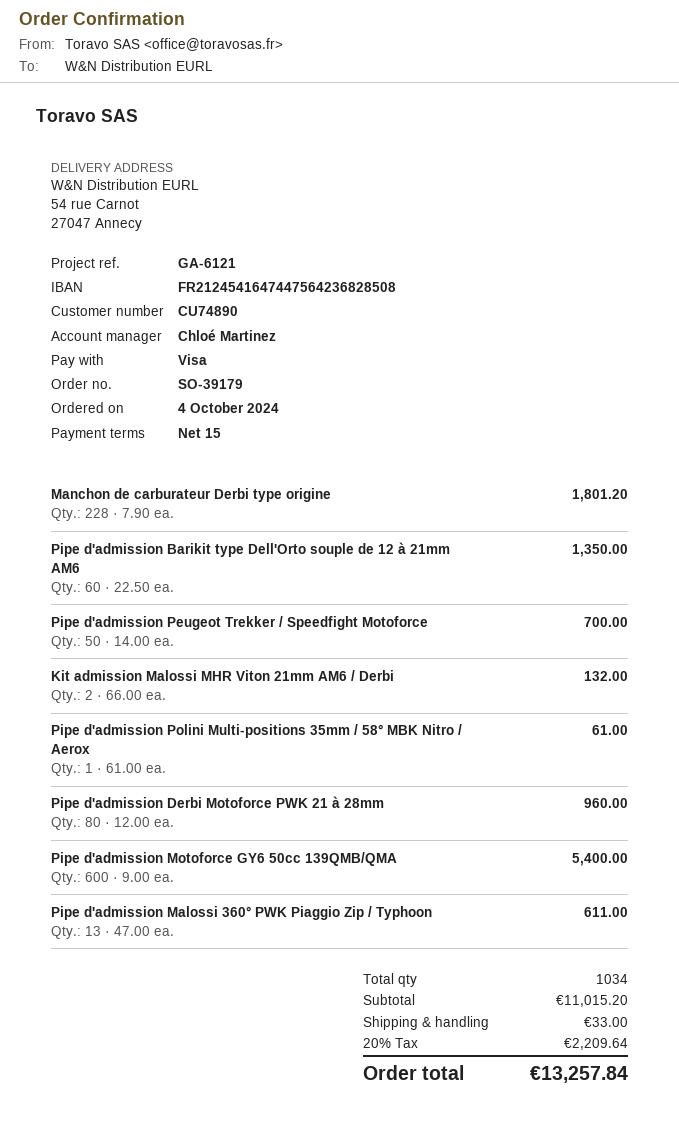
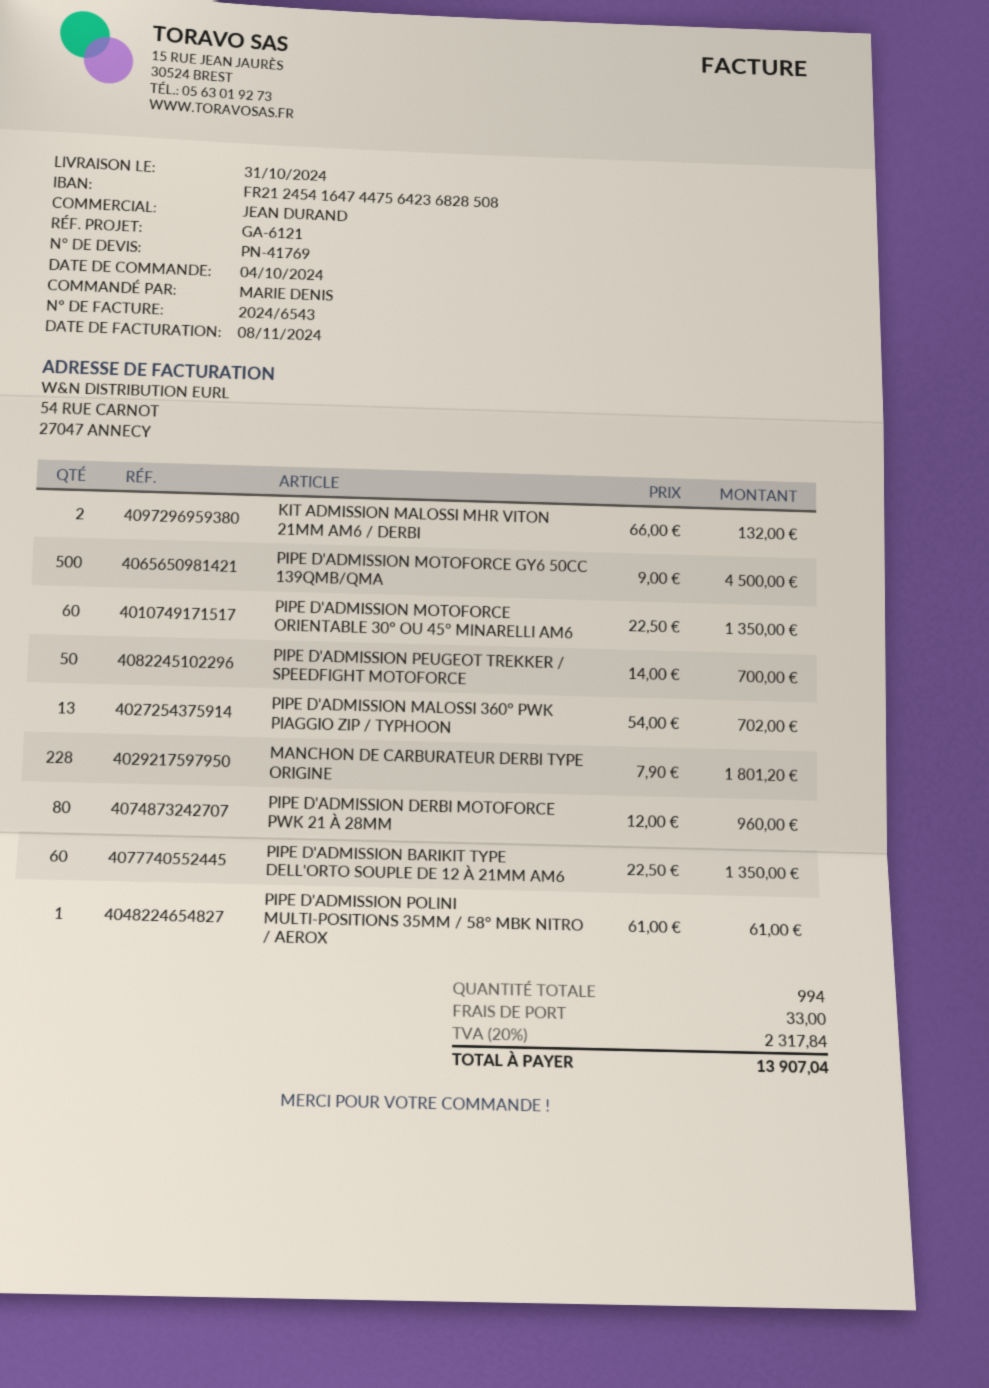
sales rep: Chloé Martinez -> JEAN DURAND
Pipe d'admission Motoforce GY6 50cc 139QMB/QMA: 600 x 9.00 = 5400.00 -> 500 x 9.00 = 4500.00
Pipe d'admission Malossi 360° PWK Piaggio Zip / Typhoon: 13 x 47.00 = 611.00 -> 13 x 54.00 = 702.00
PIPE D'ADMISSION MOTOFORCE ORIENTABLE 30° OU 45° MINARELLI AM6: none -> 60 x 22.50 = 1350.00
total quantity: 1034 -> 994
tax: 20% = 2209.64 -> 20% = 2317.84
total: 13257.84 -> 13907.04

